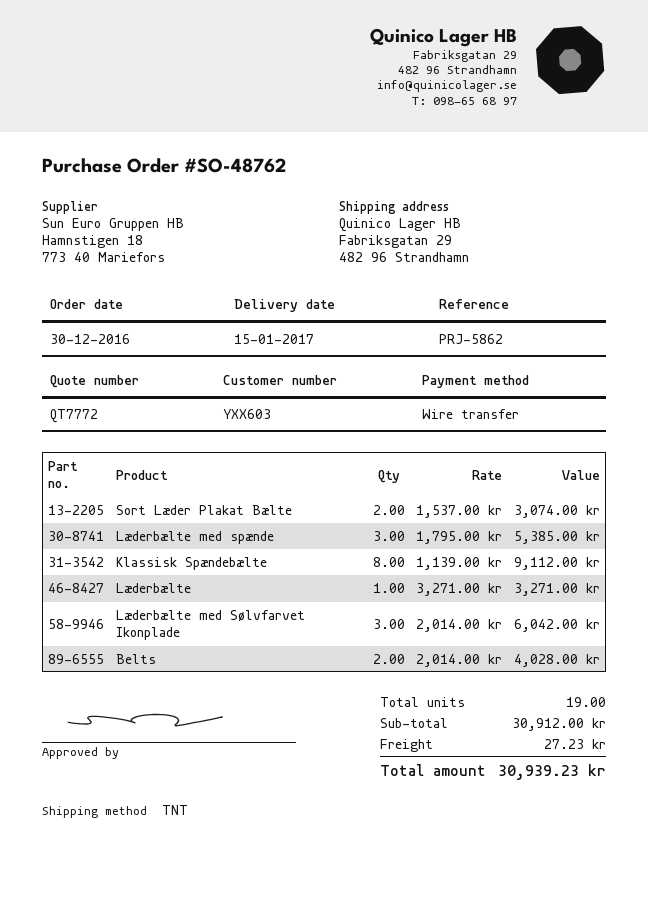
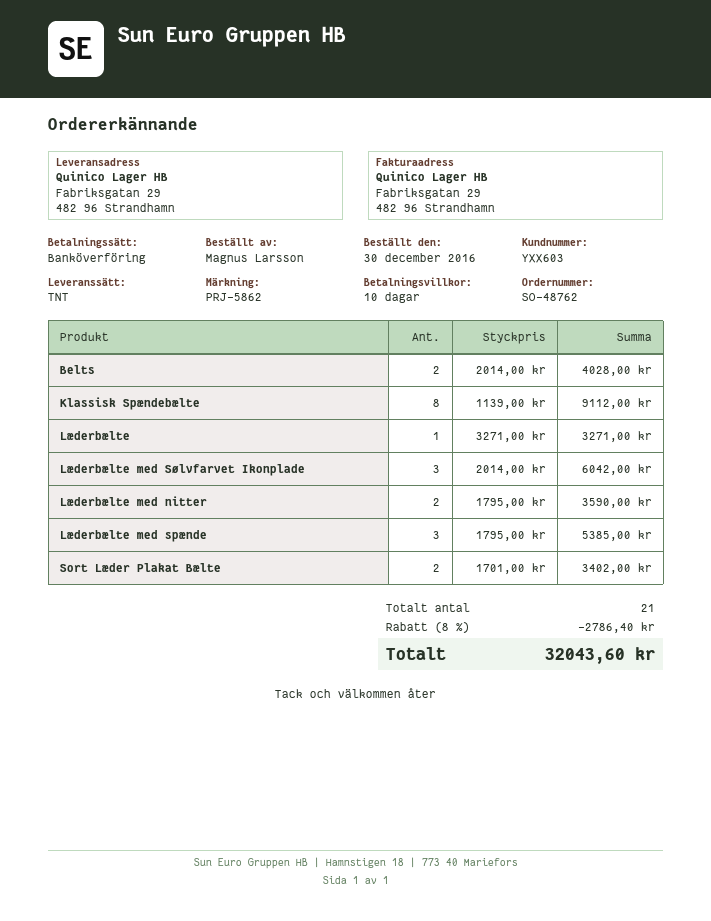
Sort Læder Plakat Bælte: 2 x 1537.00 = 3074.00 -> 2 x 1701.00 = 3402.00
Læderbælte med nitter: none -> 2 x 1795.00 = 3590.00
total quantity: 19 -> 21
discount: none -> 8% = 2786.40
shipping: 27.23 -> none
total: 30939.23 -> 32043.60

